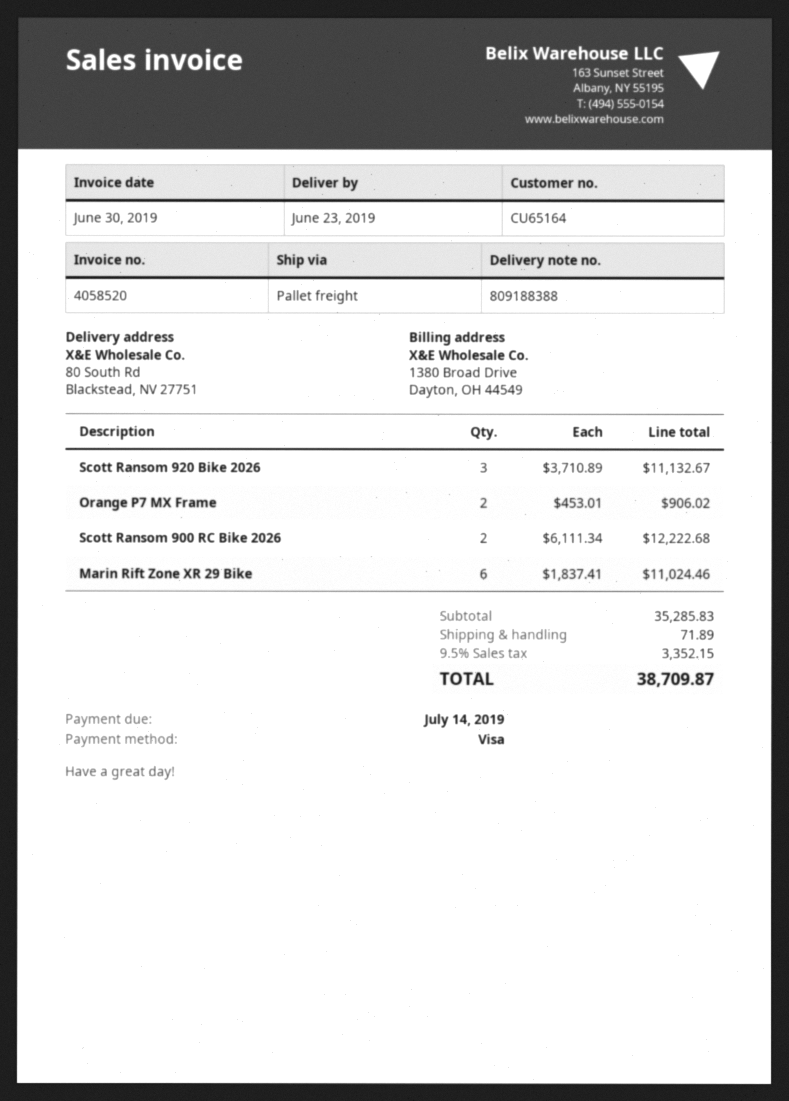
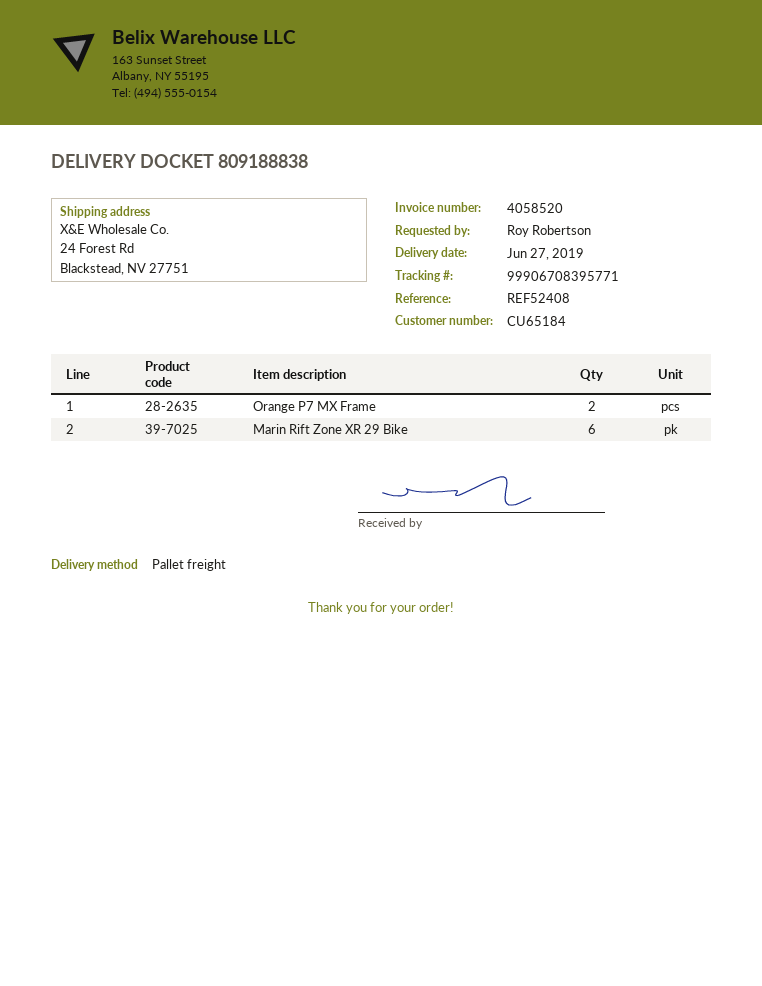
delivery note number: 809188388 -> 809188838
delivery date: 2019-06-23 -> 2019-06-27
customer number: CU65164 -> CU65184
ship to: 80 South Rd, Blackstead, NV 27751 -> 24 Forest Rd, Blackstead, NV 27751
Scott Ransom 920 Bike 2026: 3 -> none
Scott Ransom 900 RC Bike 2026: 2 -> none

